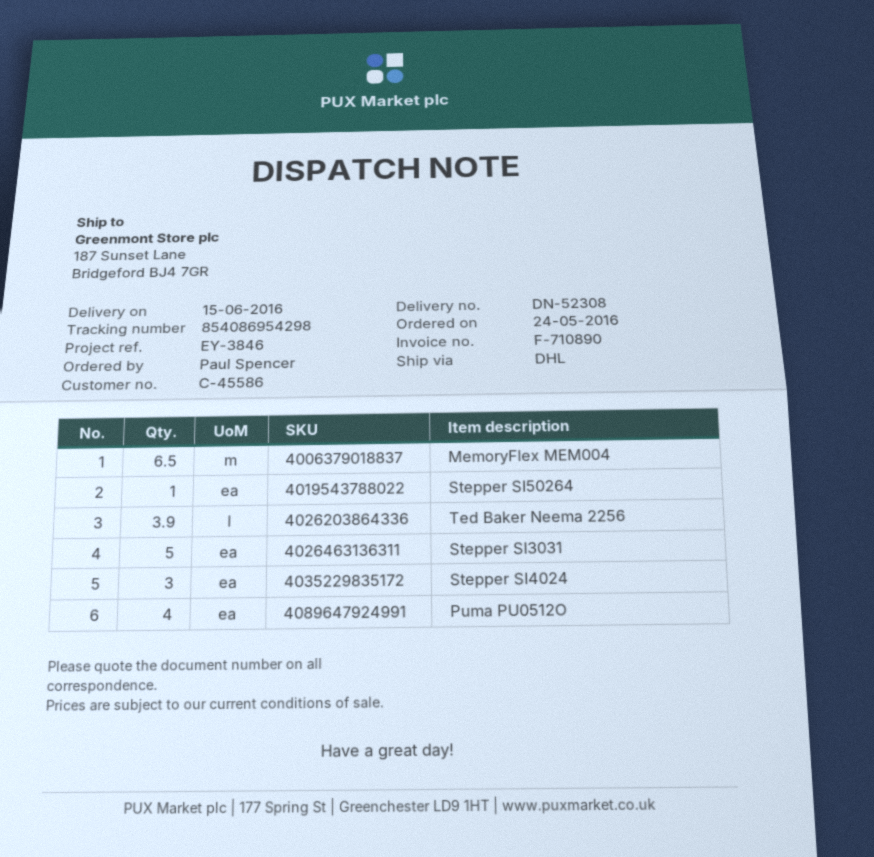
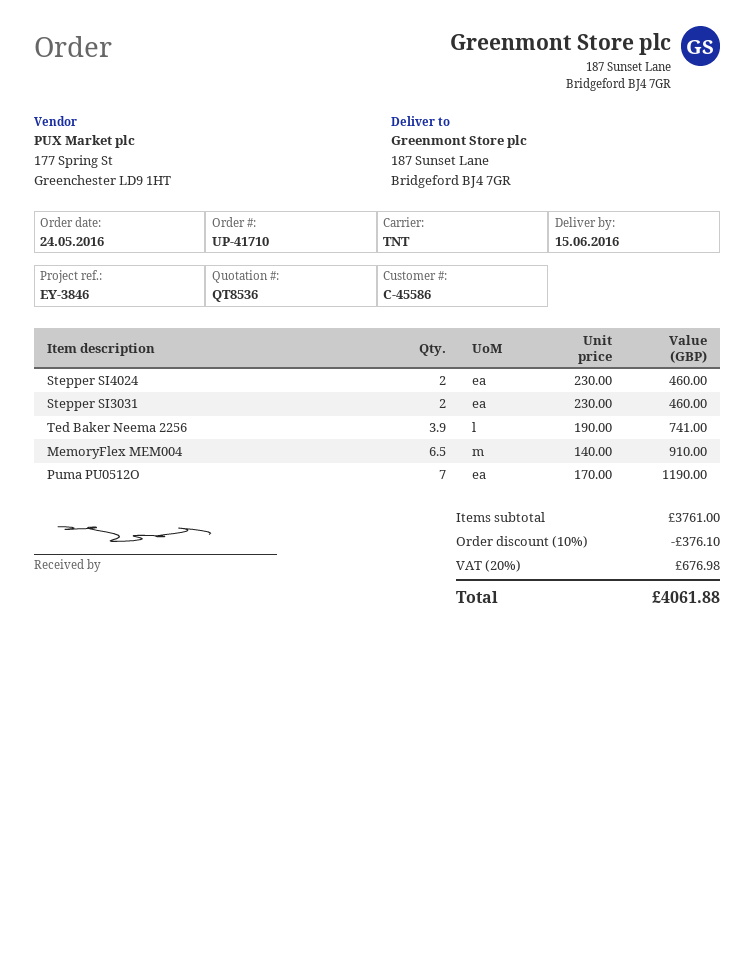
shipping method: DHL -> TNT
Stepper SI50264: 1 -> none
Stepper SI3031: 5 -> 2
Stepper SI4024: 3 -> 2
Puma PU0512O: 4 -> 7

